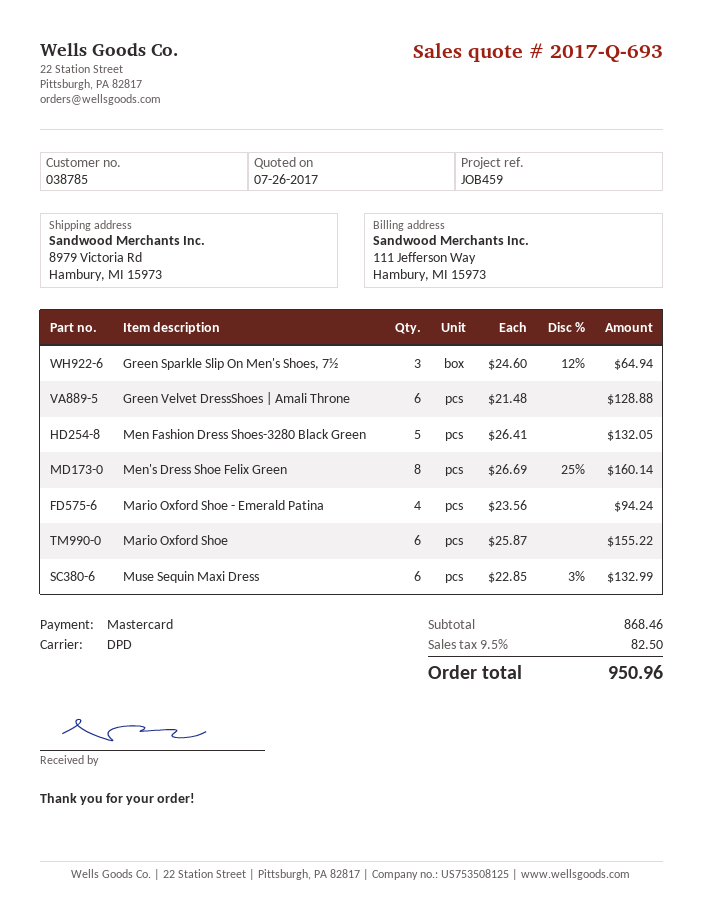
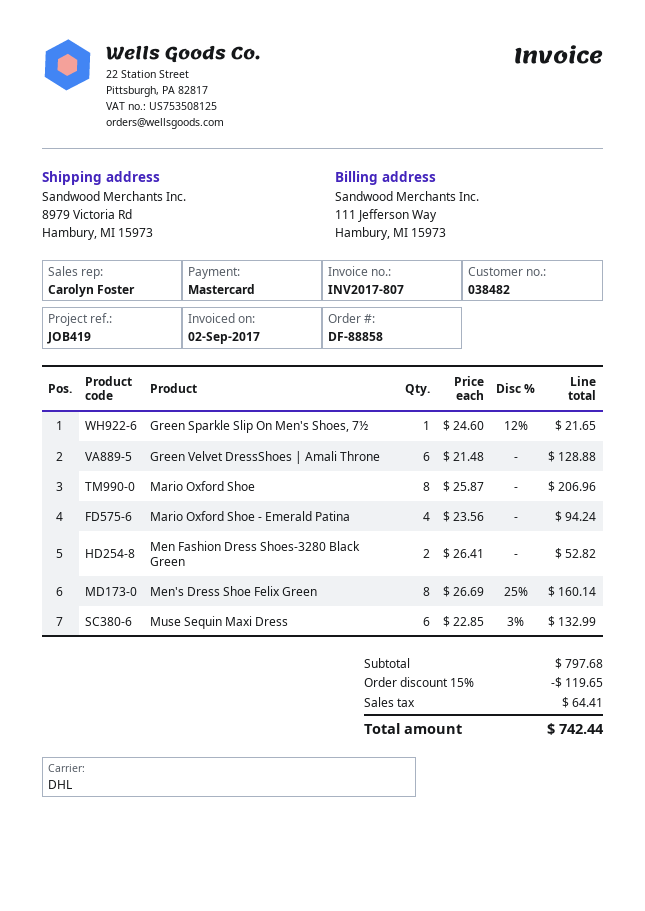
customer number: 038785 -> 038482
reference: JOB459 -> JOB419
shipping method: DPD -> DHL
Green Sparkle Slip On Men's Shoes, 7½: 3 x 24.60 - 12% = 64.94 -> 1 x 24.60 - 12% = 21.65
Men Fashion Dress Shoes-3280 Black Green: 5 x 26.41 = 132.05 -> 2 x 26.41 = 52.82
Mario Oxford Shoe: 6 x 25.87 = 155.22 -> 8 x 25.87 = 206.96
subtotal: 868.46 -> 797.68
discount: none -> 15% = 119.65
tax: 82.50 -> 64.41
total: 950.96 -> 742.44

